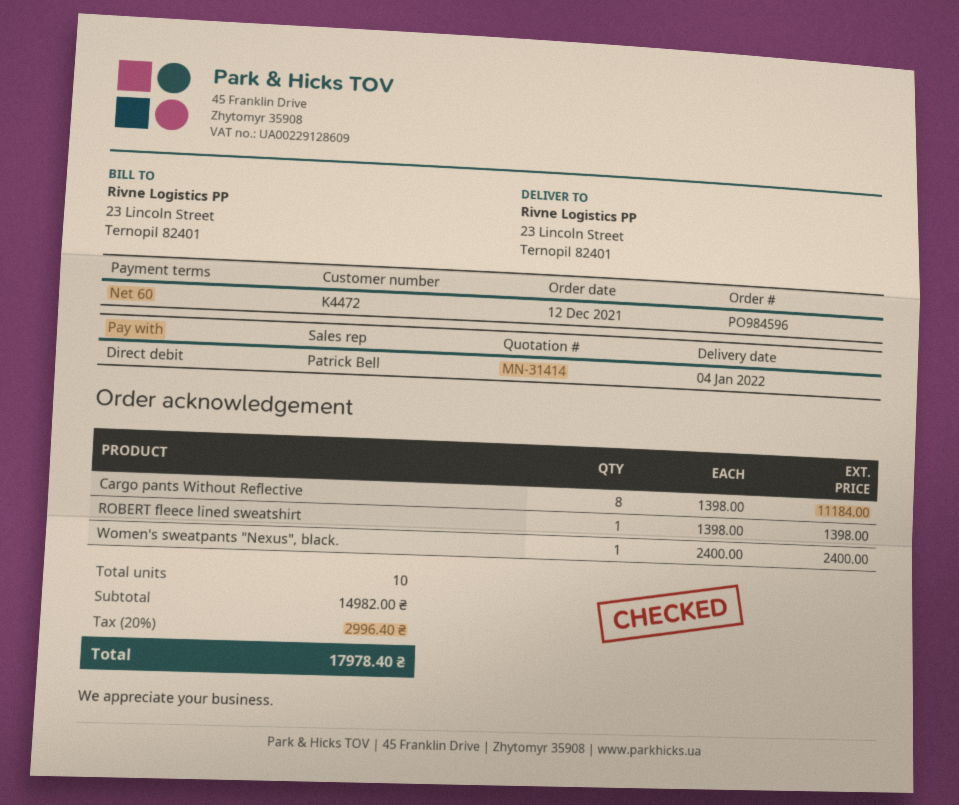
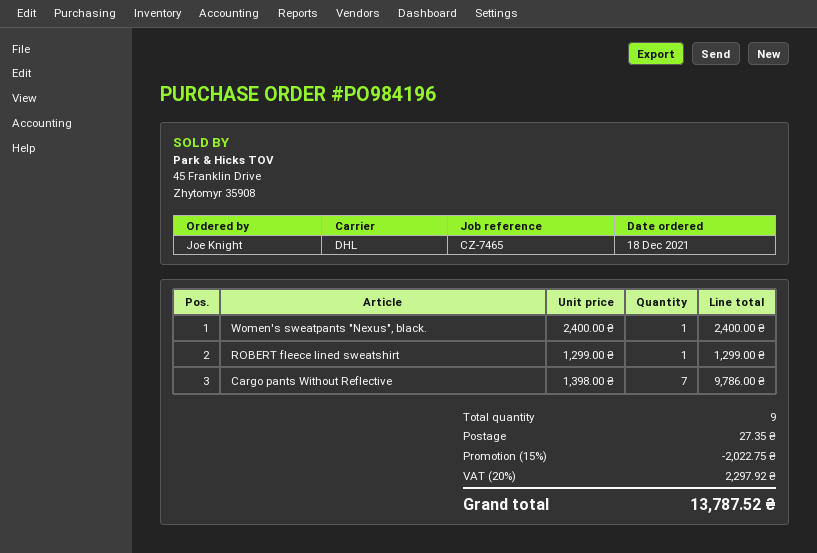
order number: PO984596 -> PO984196
order date: 2021-12-12 -> 2021-12-18
Cargo pants Without Reflective: 8 x 1398.00 = 11184.00 -> 7 x 1398.00 = 9786.00
ROBERT fleece lined sweatshirt: 1 x 1398.00 = 1398.00 -> 1 x 1299.00 = 1299.00
total quantity: 10 -> 9
discount: none -> 15% = 2022.75
shipping: none -> 27.35
tax: 20% = 2996.40 -> 20% = 2297.92
total: 17978.40 -> 13787.52

